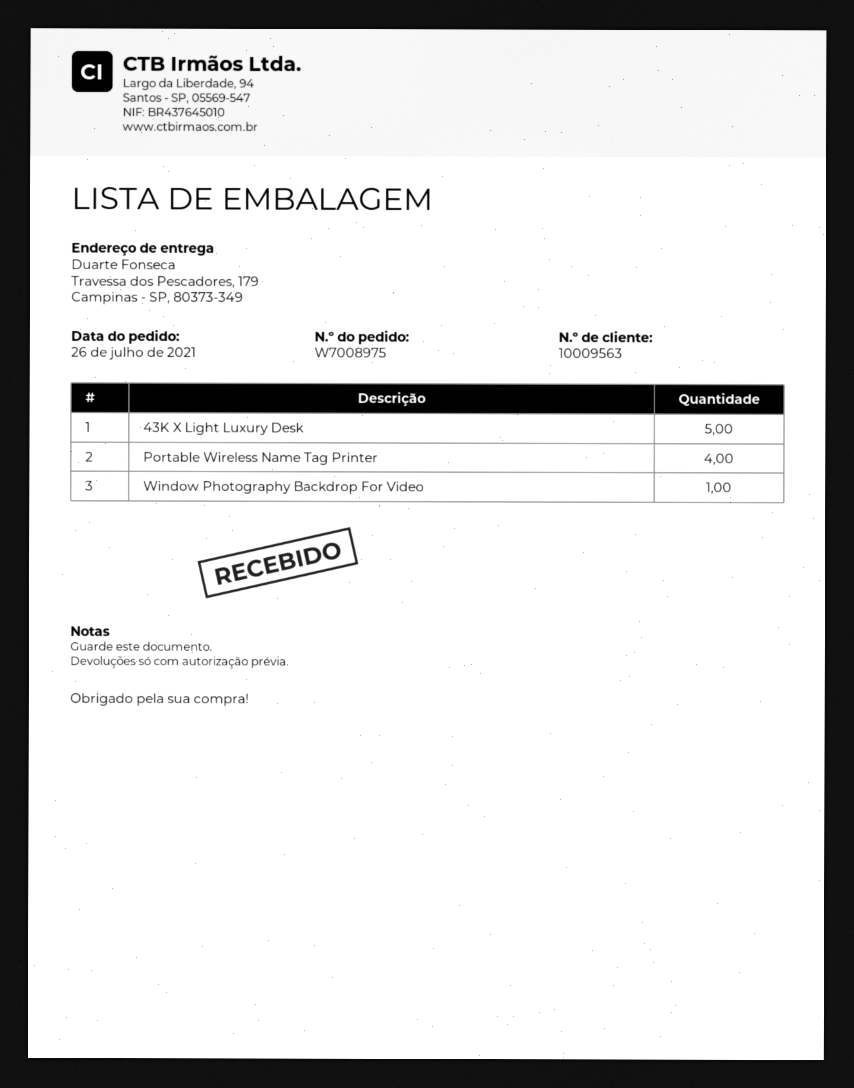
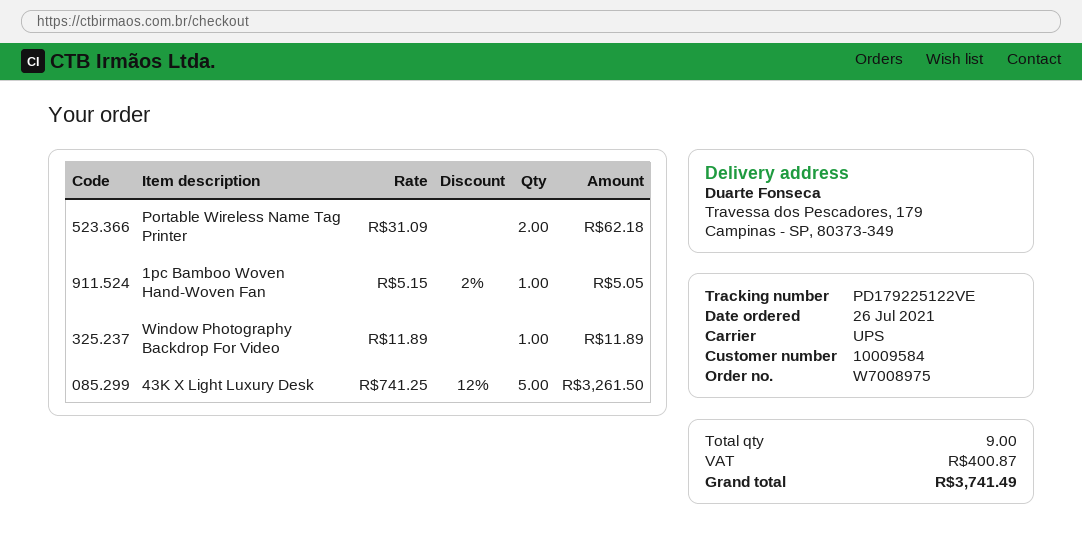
customer number: 10009563 -> 10009584
Portable Wireless Name Tag Printer: 4 -> 2
1pc Bamboo Woven Hand-Woven Fan: none -> 1

